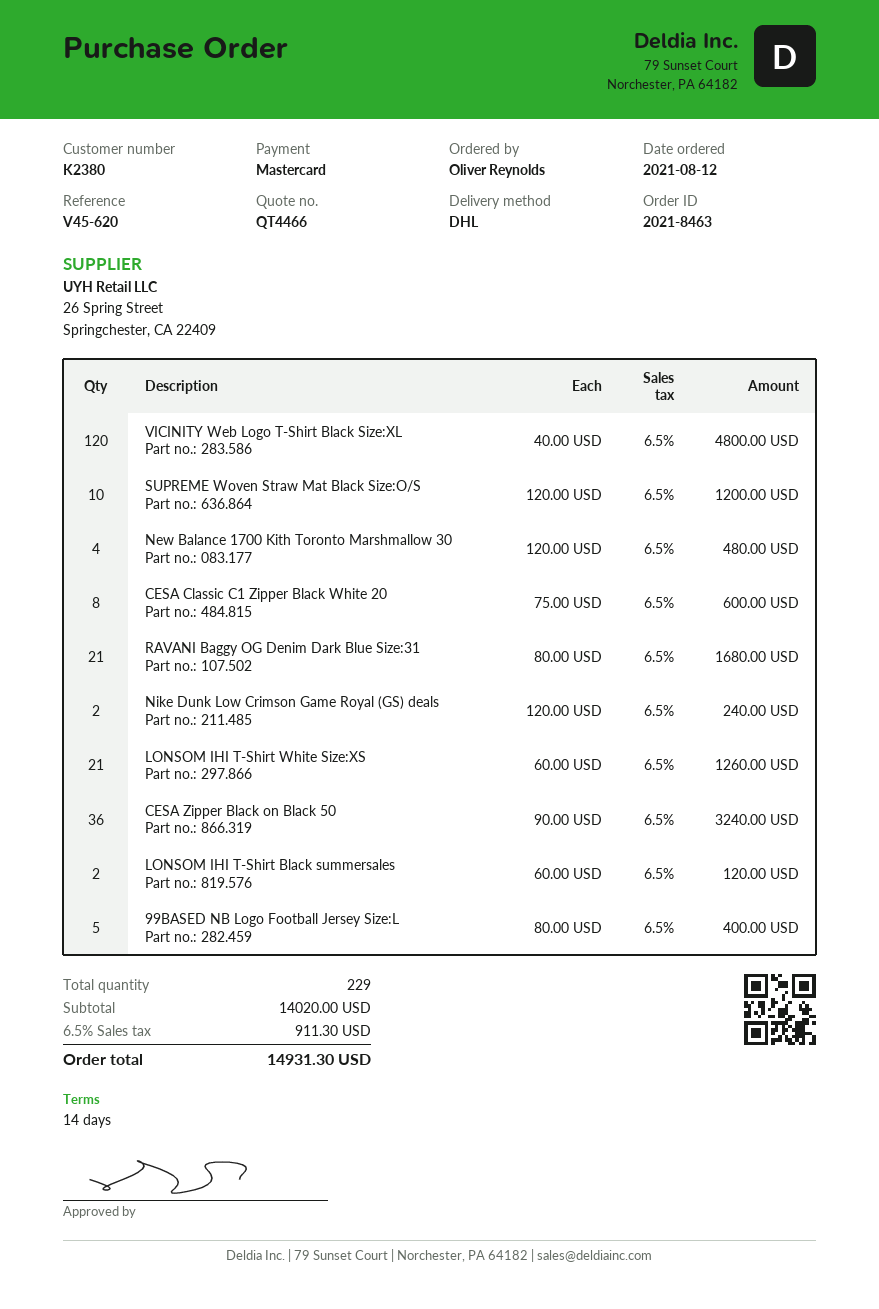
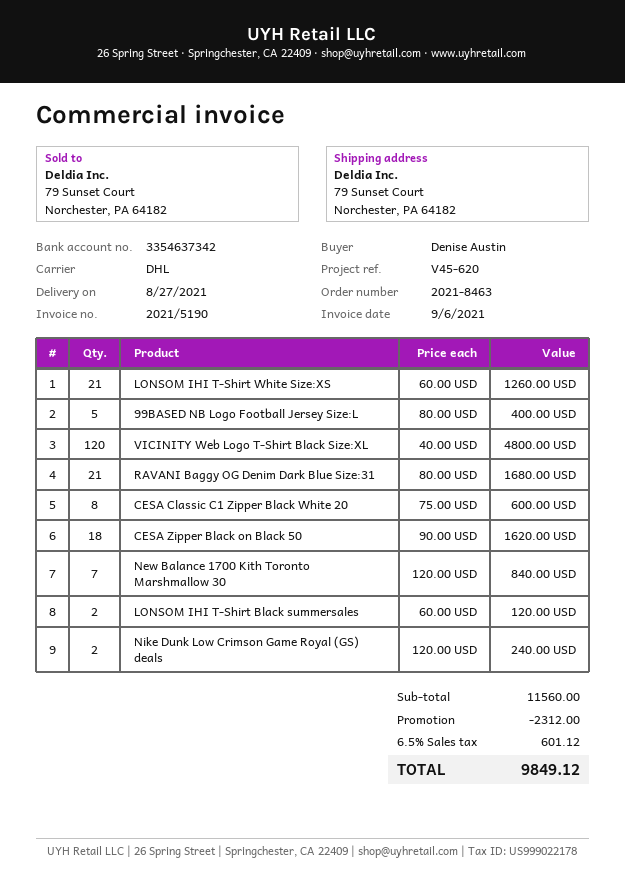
ordered by: Oliver Reynolds -> Denise Austin
SUPREME Woven Straw Mat Black Size:O/S: 10 x 120.00 = 1200.00 -> none
New Balance 1700 Kith Toronto Marshmallow 30: 4 x 120.00 = 480.00 -> 7 x 120.00 = 840.00
CESA Zipper Black on Black 50: 36 x 90.00 = 3240.00 -> 18 x 90.00 = 1620.00
subtotal: 14020.00 -> 11560.00
discount: none -> 2312.00
tax: 6.5% = 911.30 -> 6.5% = 601.12
total: 14931.30 -> 9849.12

